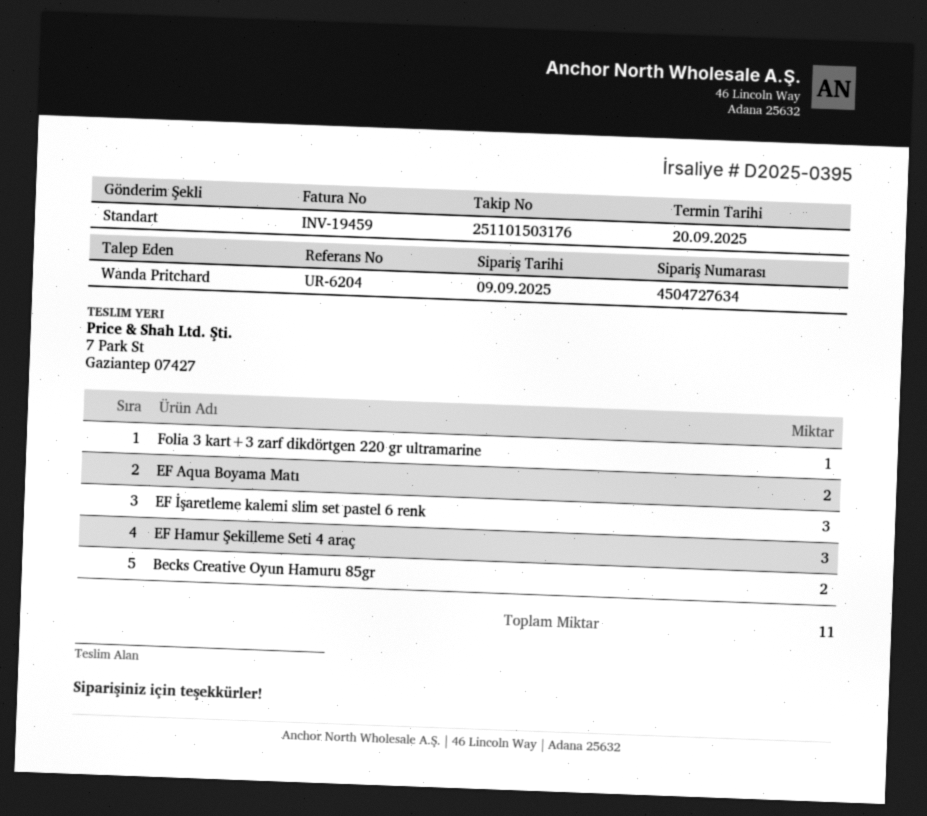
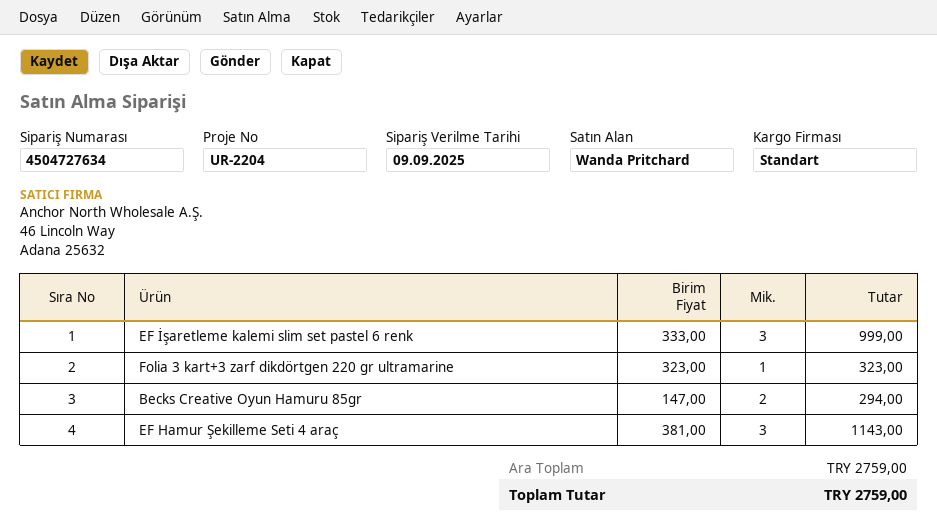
reference: UR-6204 -> UR-2204
EF Aqua Boyama Matı: 2 -> none

